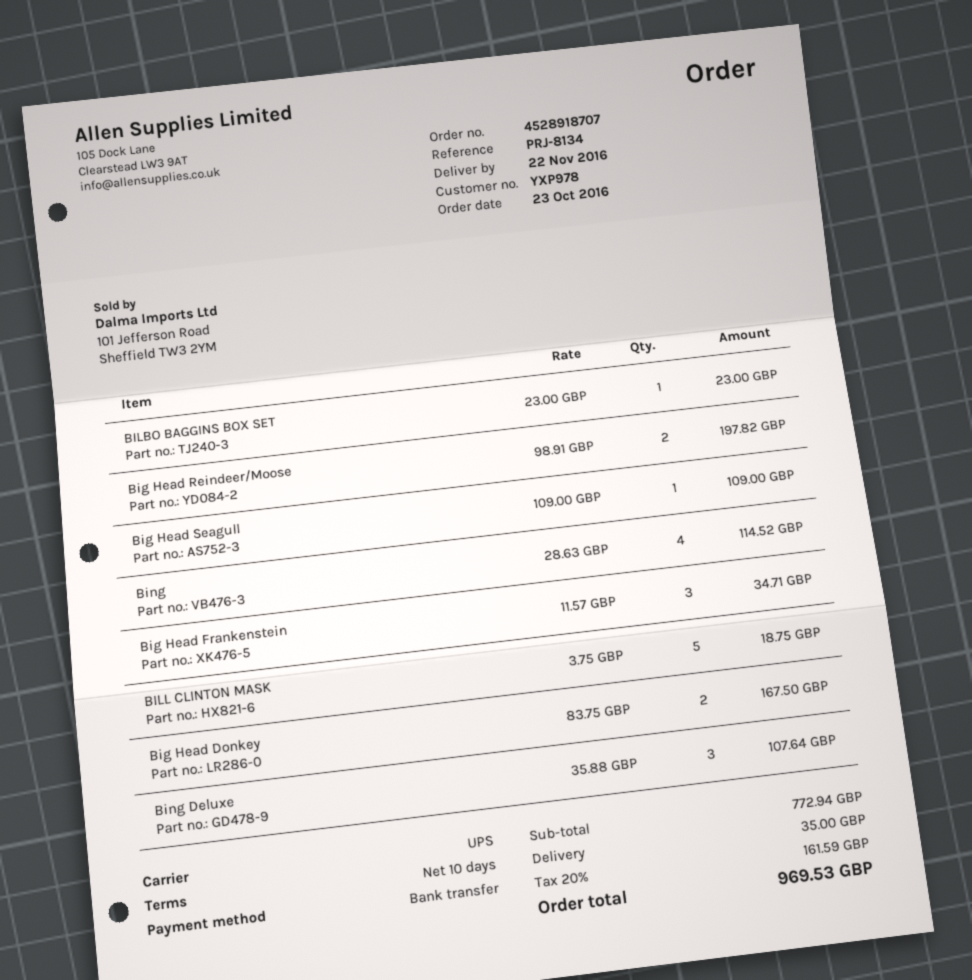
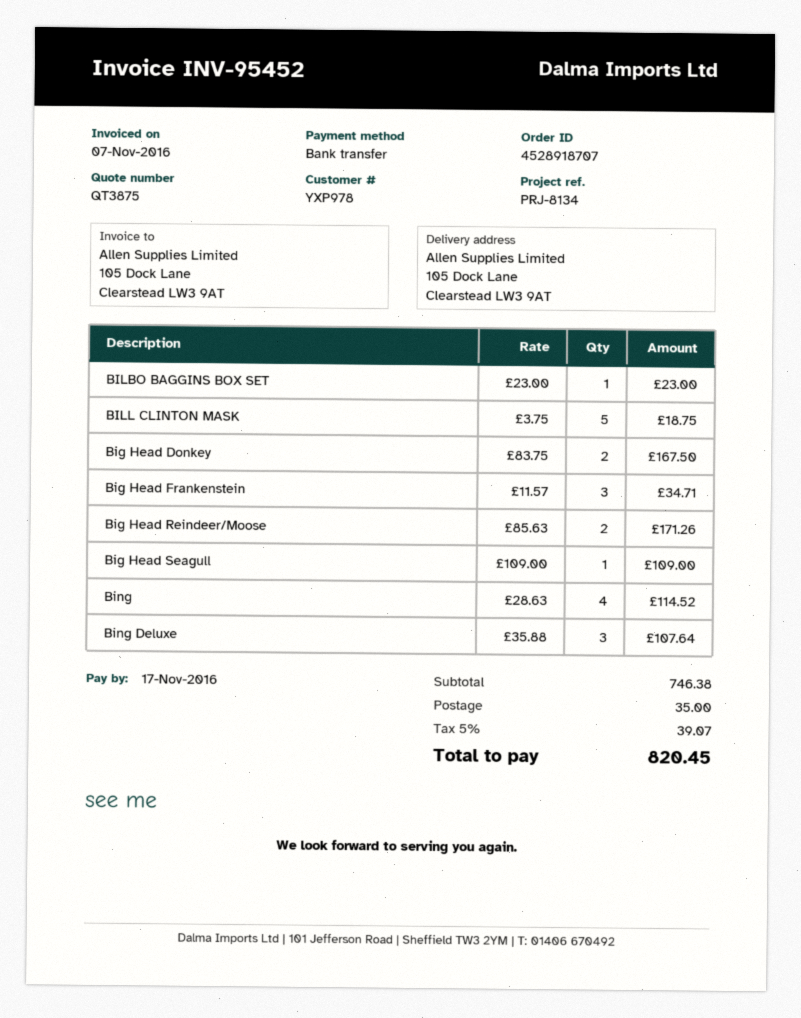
Big Head Reindeer/Moose: 2 x 98.91 = 197.82 -> 2 x 85.63 = 171.26
subtotal: 772.94 -> 746.38
tax: 20% = 161.59 -> 5% = 39.07
total: 969.53 -> 820.45

